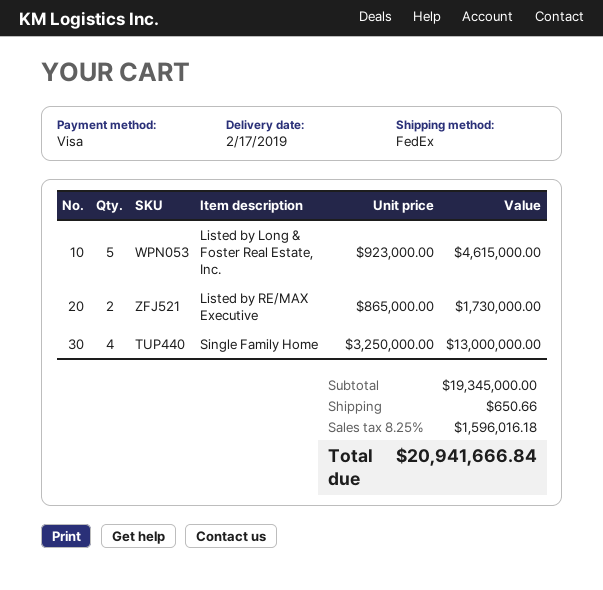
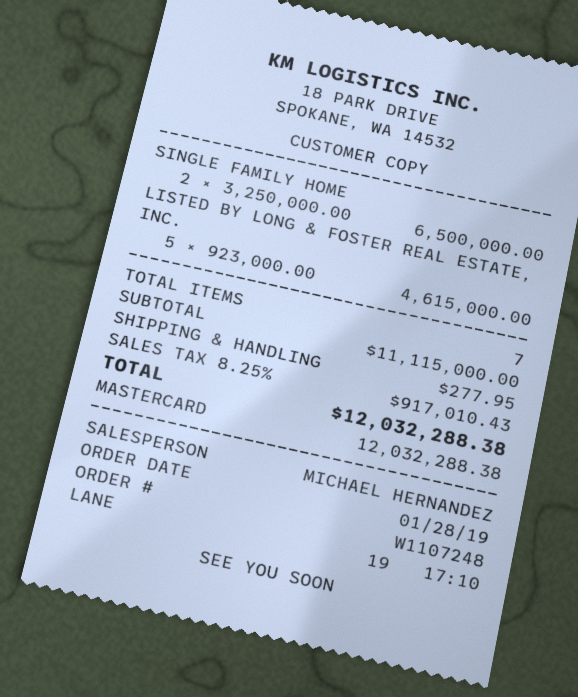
payment method: Visa -> Mastercard
Listed by RE/MAX Executive: 2 x 865000.00 = 1730000.00 -> none
Single Family Home: 4 x 3250000.00 = 13000000.00 -> 2 x 3250000.00 = 6500000.00
subtotal: 19345000.00 -> 11115000.00
shipping: 650.66 -> 277.95
tax: 8.25% = 1596016.18 -> 8.25% = 917010.43
total: 20941666.84 -> 12032288.38

